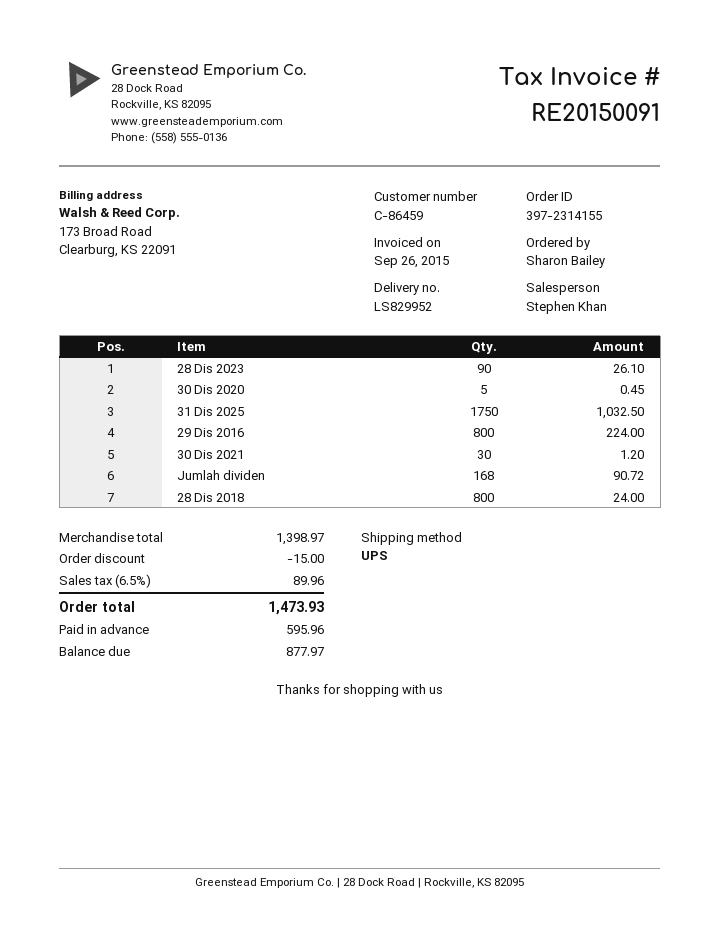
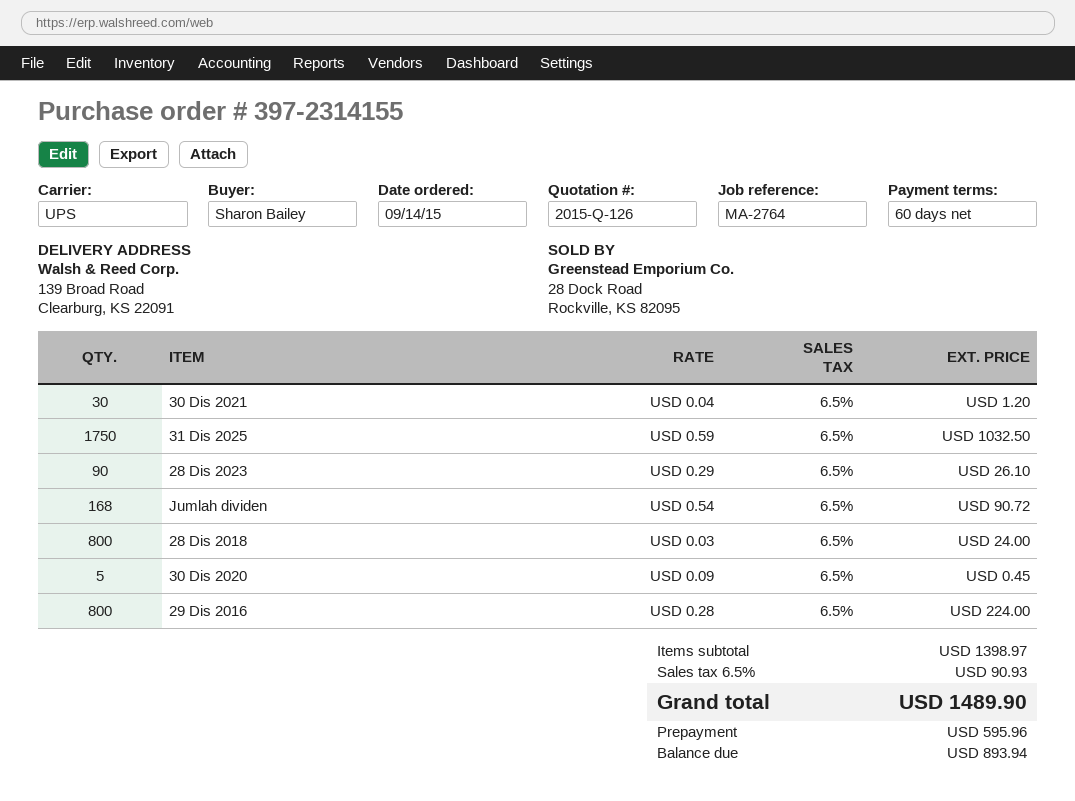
discount: 15.00 -> none
tax: 6.5% = 89.96 -> 6.5% = 90.93
total: 1473.93 -> 1489.90
balance: 877.97 -> 893.94

